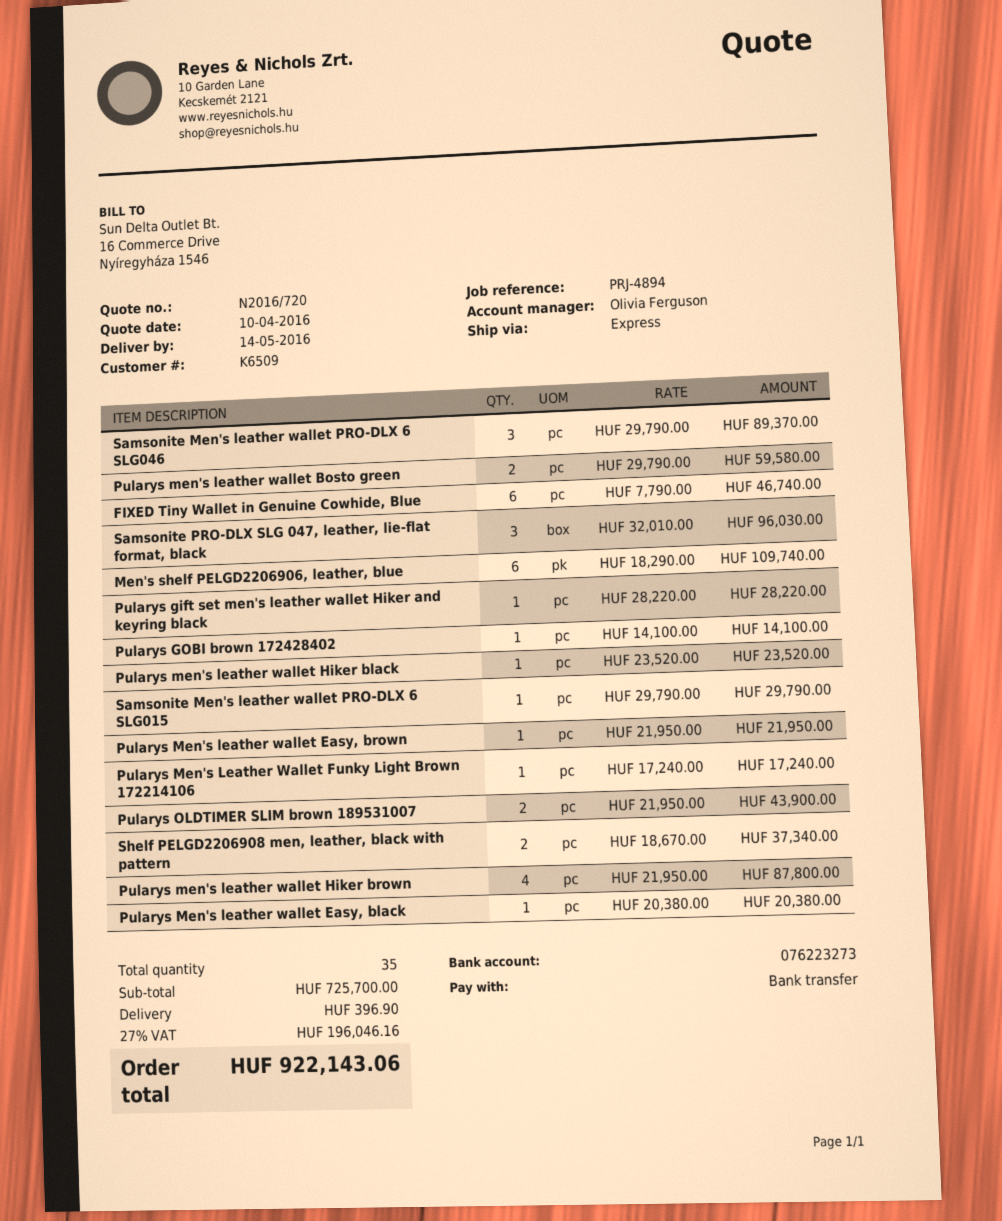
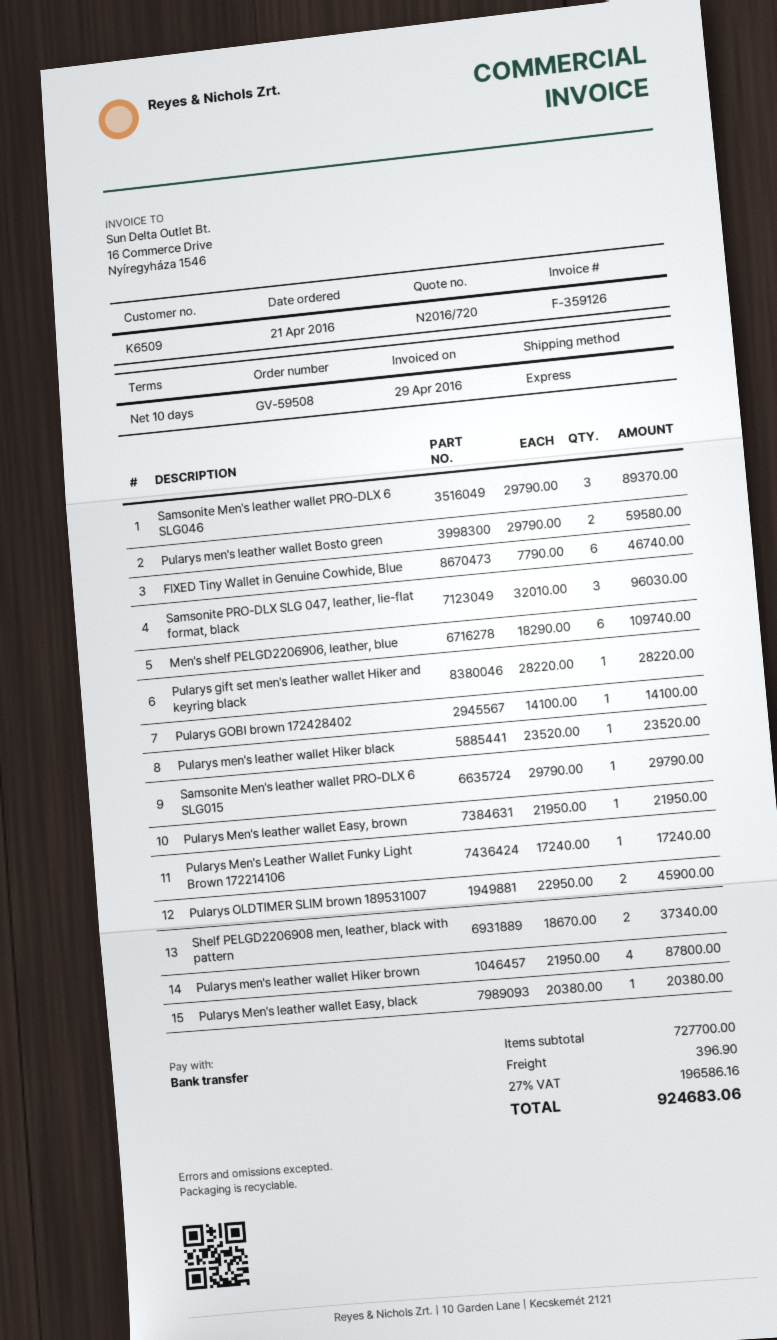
Pularys OLDTIMER SLIM brown 189531007: 2 x 21950.00 = 43900.00 -> 2 x 22950.00 = 45900.00
subtotal: 725700.00 -> 727700.00
tax: 27% = 196046.16 -> 27% = 196586.16
total: 922143.06 -> 924683.06

